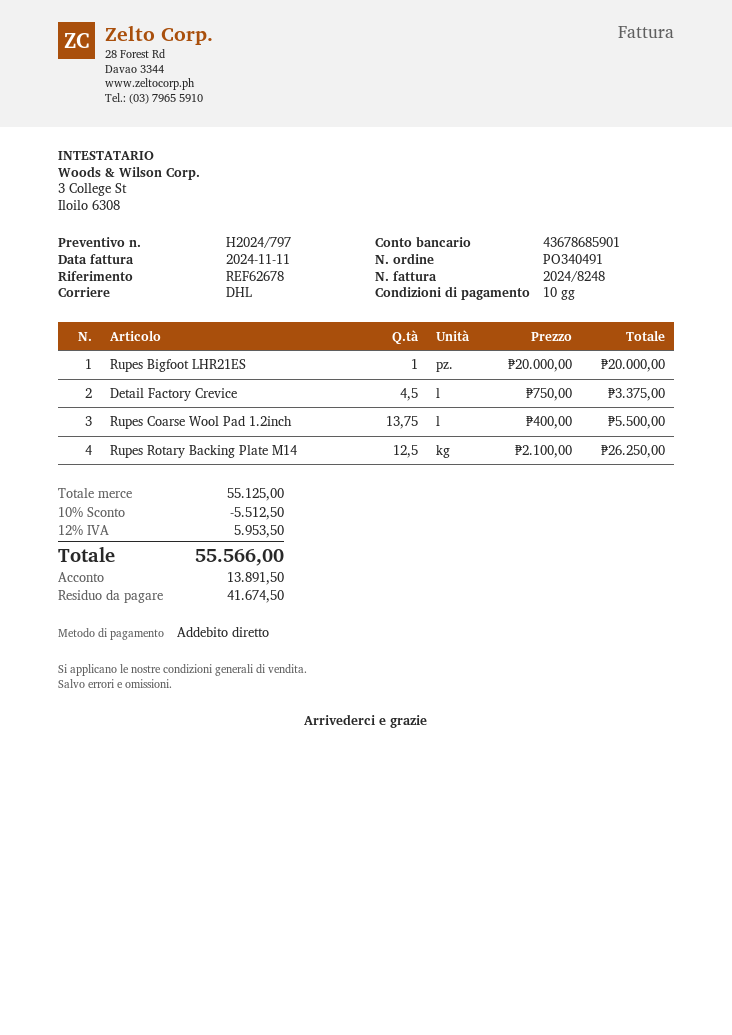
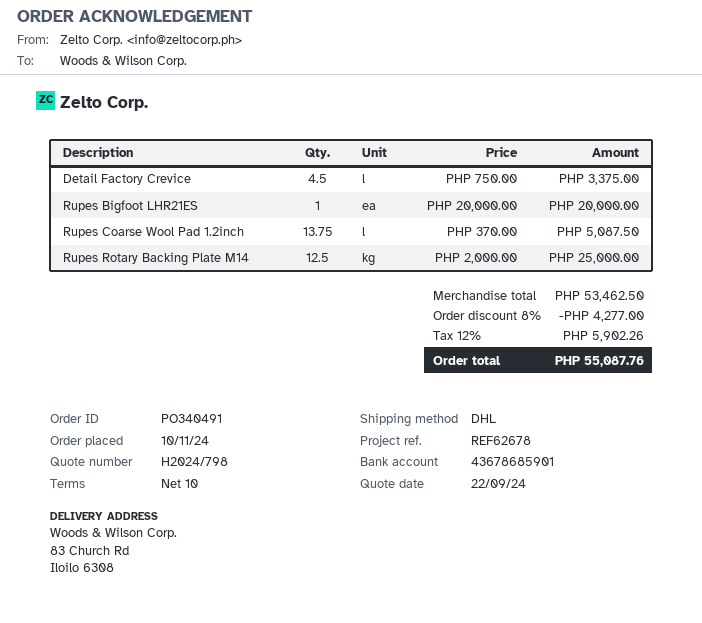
quote number: H2024/797 -> H2024/798
Rupes Coarse Wool Pad 1.2inch: 13.75 x 400.00 = 5500.00 -> 13.75 x 370.00 = 5087.50
Rupes Rotary Backing Plate M14: 12.5 x 2100.00 = 26250.00 -> 12.5 x 2000.00 = 25000.00
subtotal: 55125.00 -> 53462.50
discount: 10% = 5512.50 -> 8% = 4277.00
tax: 12% = 5953.50 -> 12% = 5902.26
total: 55566.00 -> 55087.76

